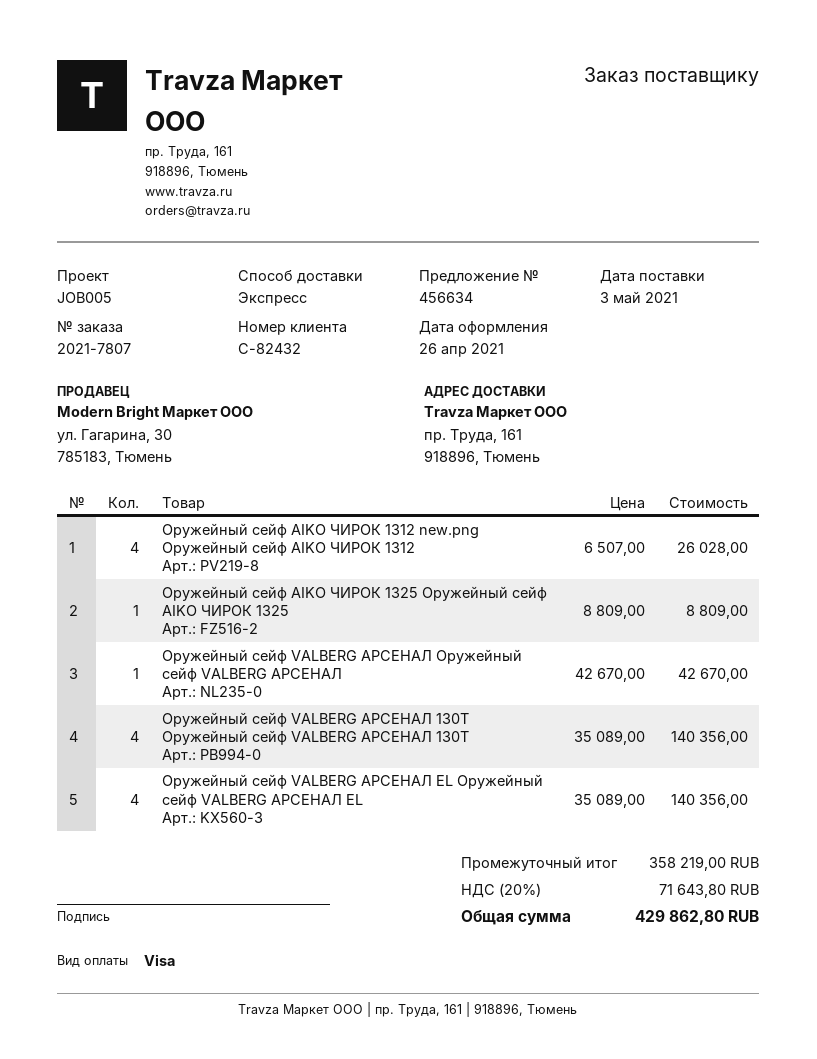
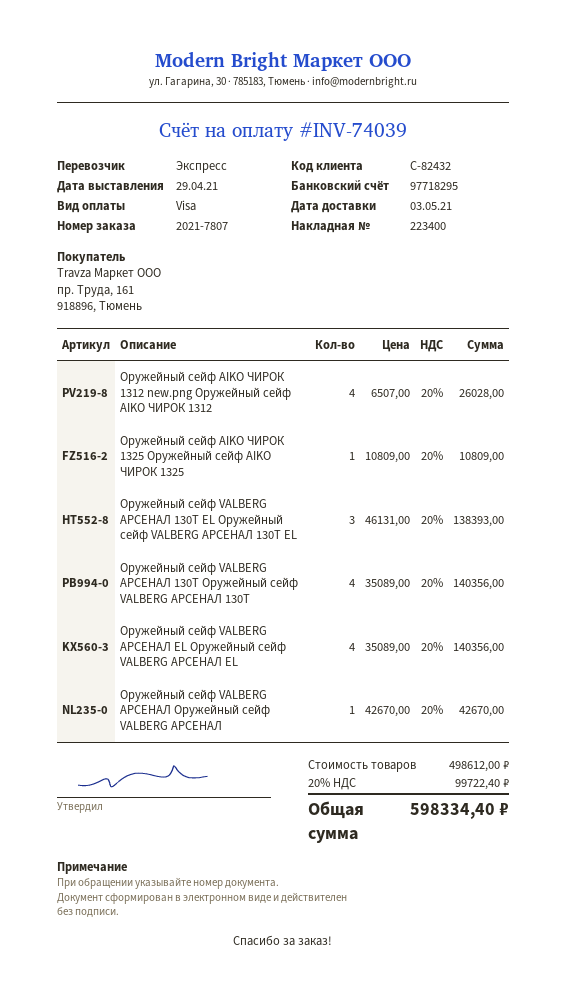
Оружейный сейф AIKO ЧИРОК 1325 Оружейный сейф AIKO ЧИРОК 1325: 1 x 8809.00 = 8809.00 -> 1 x 10809.00 = 10809.00
Оружейный сейф VALBERG АРСЕНАЛ 130Т EL Оружейный сейф VALBERG АРСЕНАЛ 130Т EL: none -> 3 x 46131.00 = 138393.00
subtotal: 358219.00 -> 498612.00
tax: 20% = 71643.80 -> 20% = 99722.40
total: 429862.80 -> 598334.40

